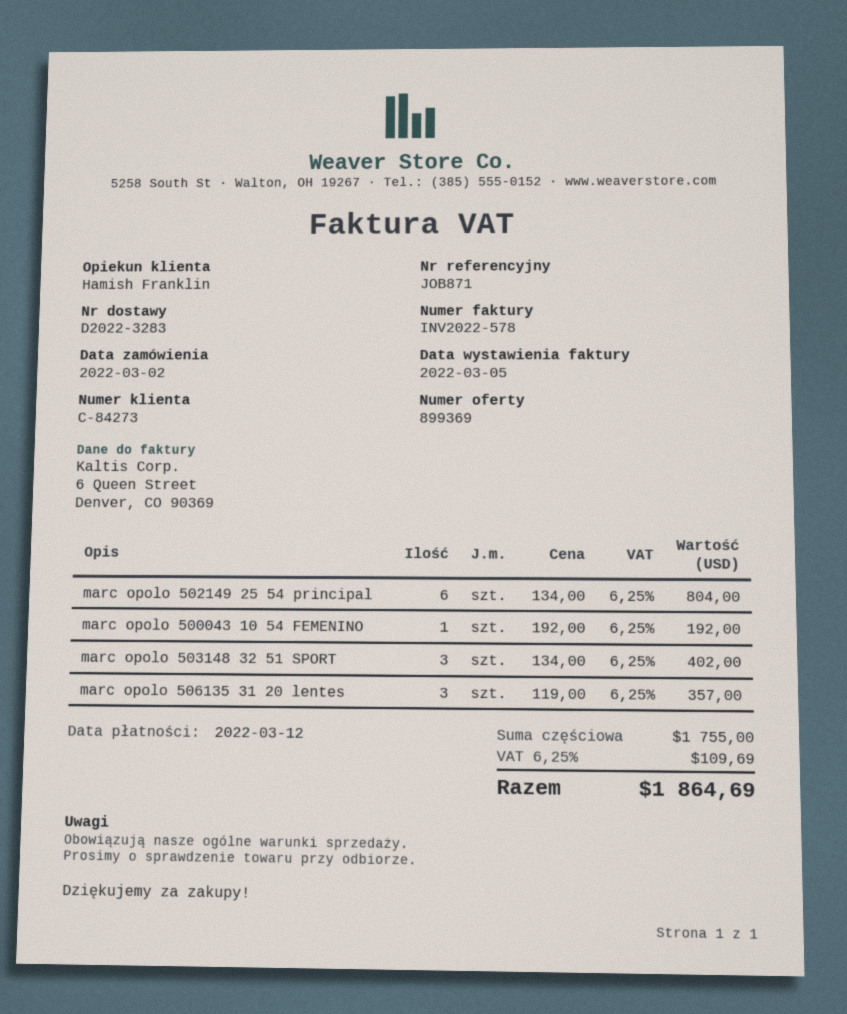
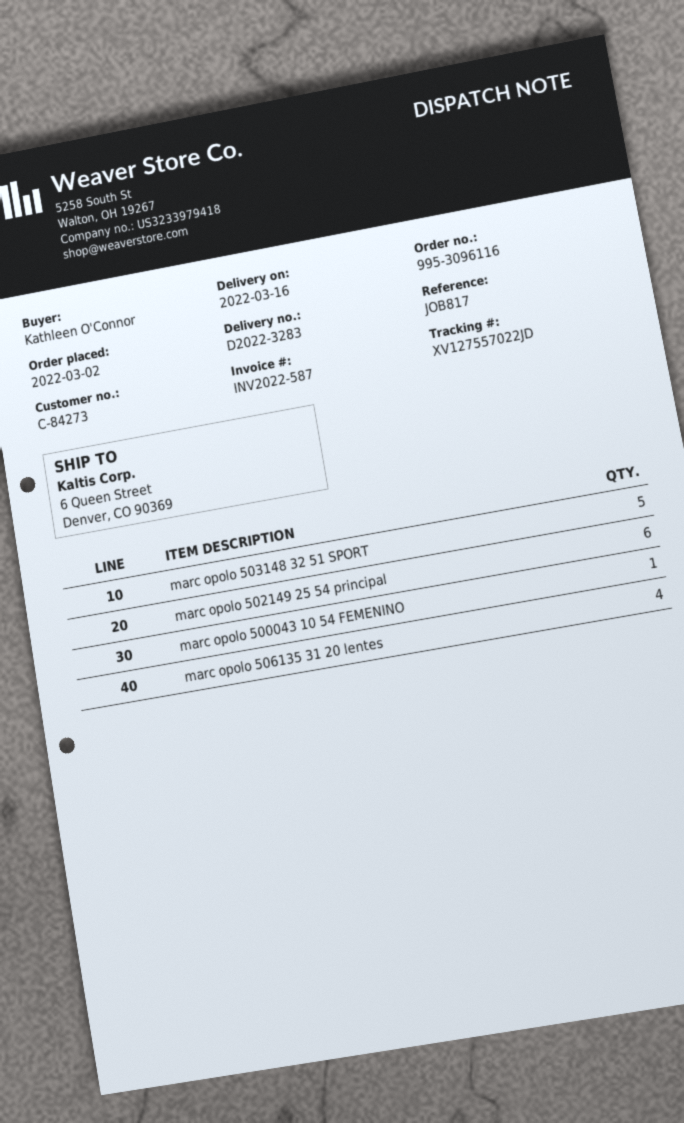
invoice number: INV2022-578 -> INV2022-587
reference: JOB871 -> JOB817
marc opolo 503148 32 51 SPORT: 3 -> 5
marc opolo 506135 31 20 lentes: 3 -> 4

